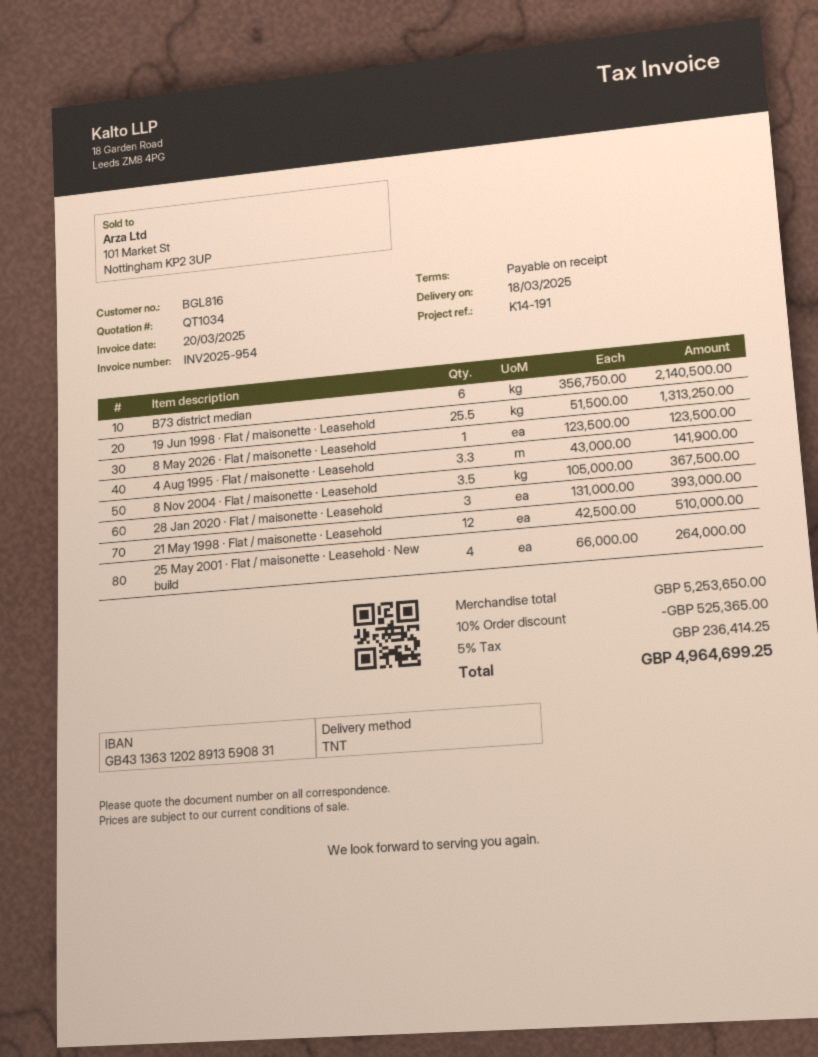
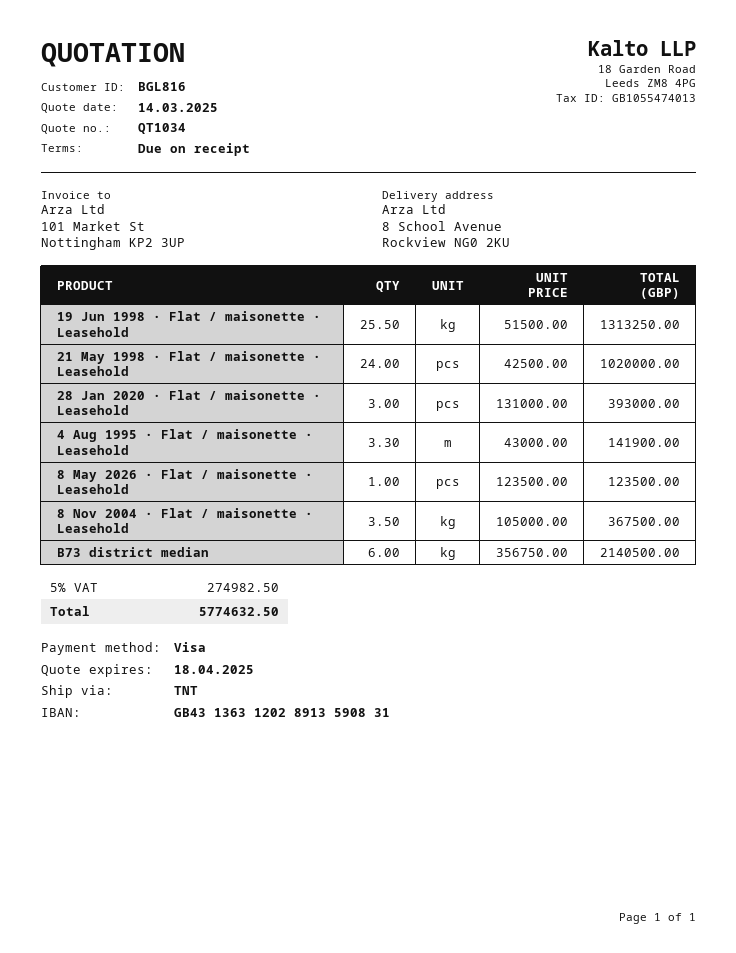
21 May 1998 · Flat / maisonette · Leasehold: 12 x 42500.00 = 510000.00 -> 24 x 42500.00 = 1020000.00
25 May 2001 · Flat / maisonette · Leasehold · New build: 4 x 66000.00 = 264000.00 -> none
discount: 10% = 525365.00 -> none
tax: 5% = 236414.25 -> 5% = 274982.50
total: 4964699.25 -> 5774632.50

